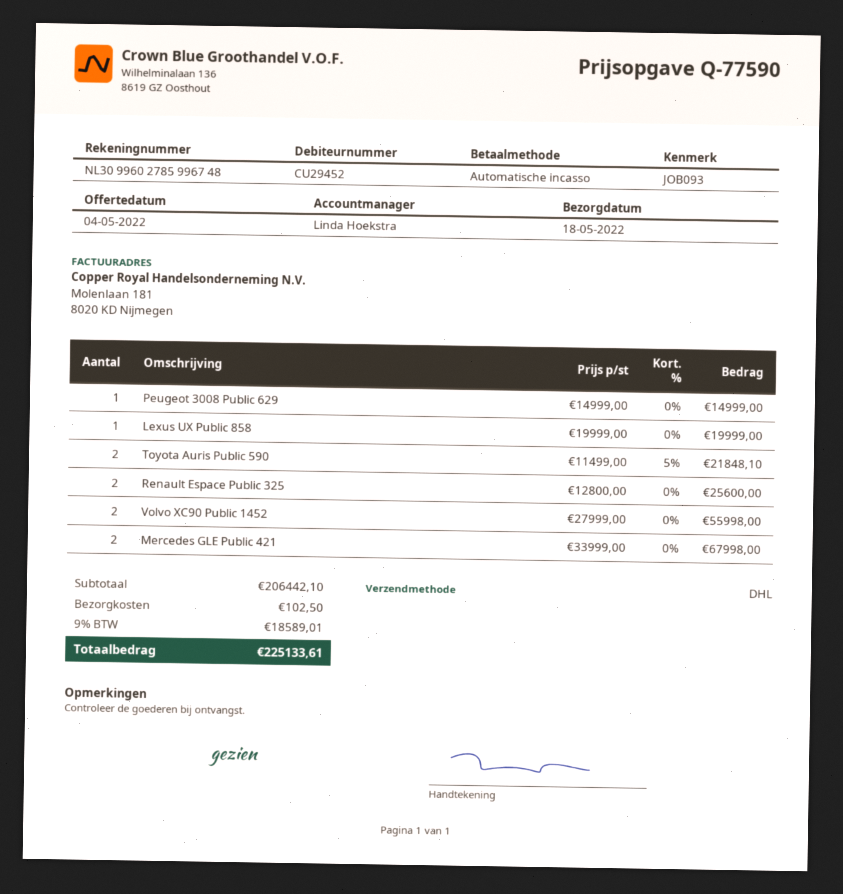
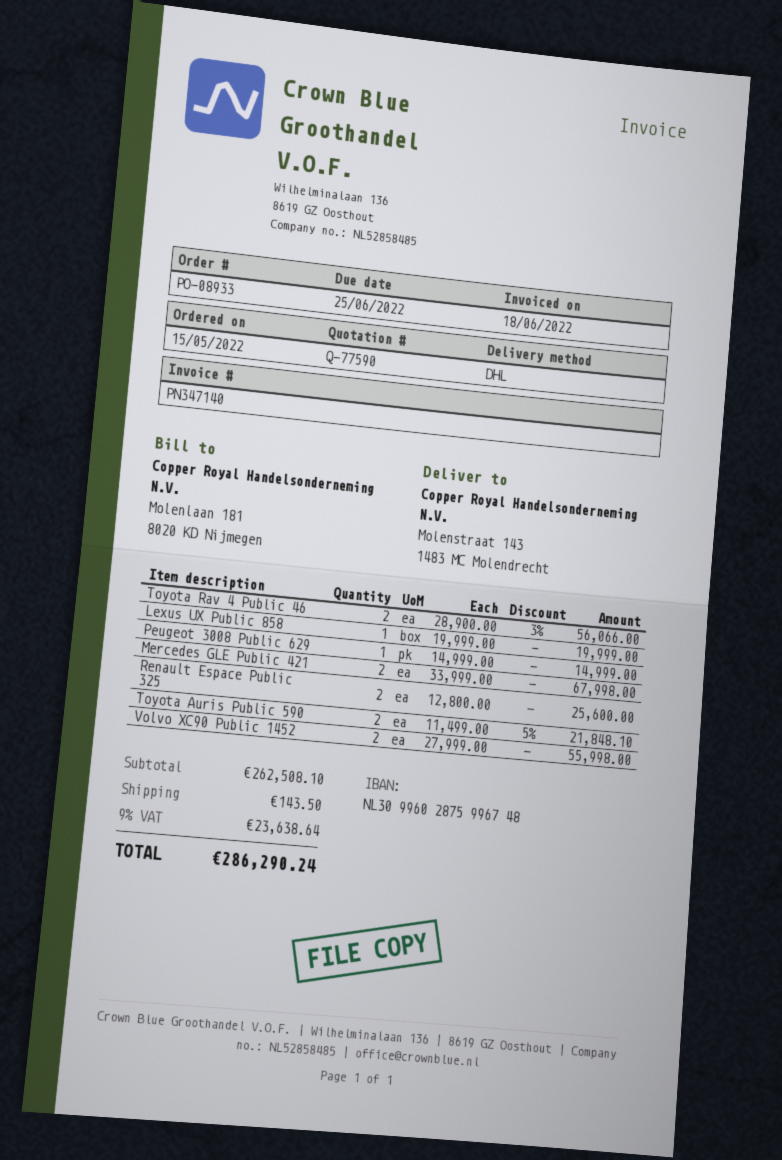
bank account: NL3099602785996748 -> NL3099602875996748
Toyota Rav 4 Public 46: none -> 2 x 28900.00 - 3% = 56066.00
subtotal: 206442.10 -> 262508.10
shipping: 102.50 -> 143.50
tax: 9% = 18589.01 -> 9% = 23638.64
total: 225133.61 -> 286290.24

